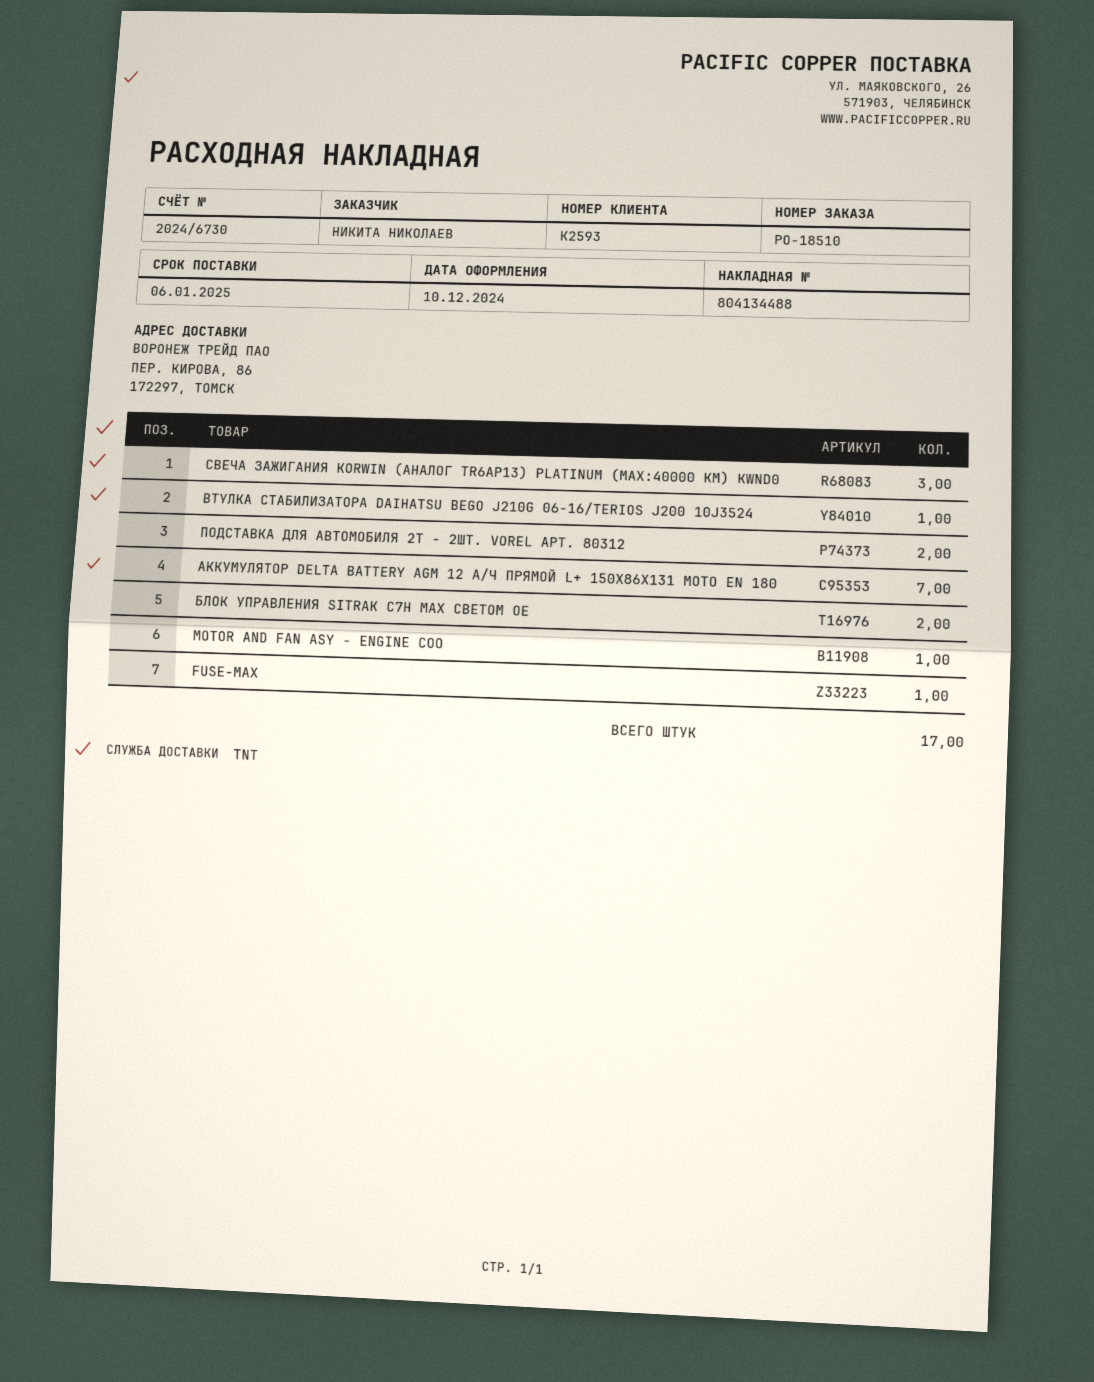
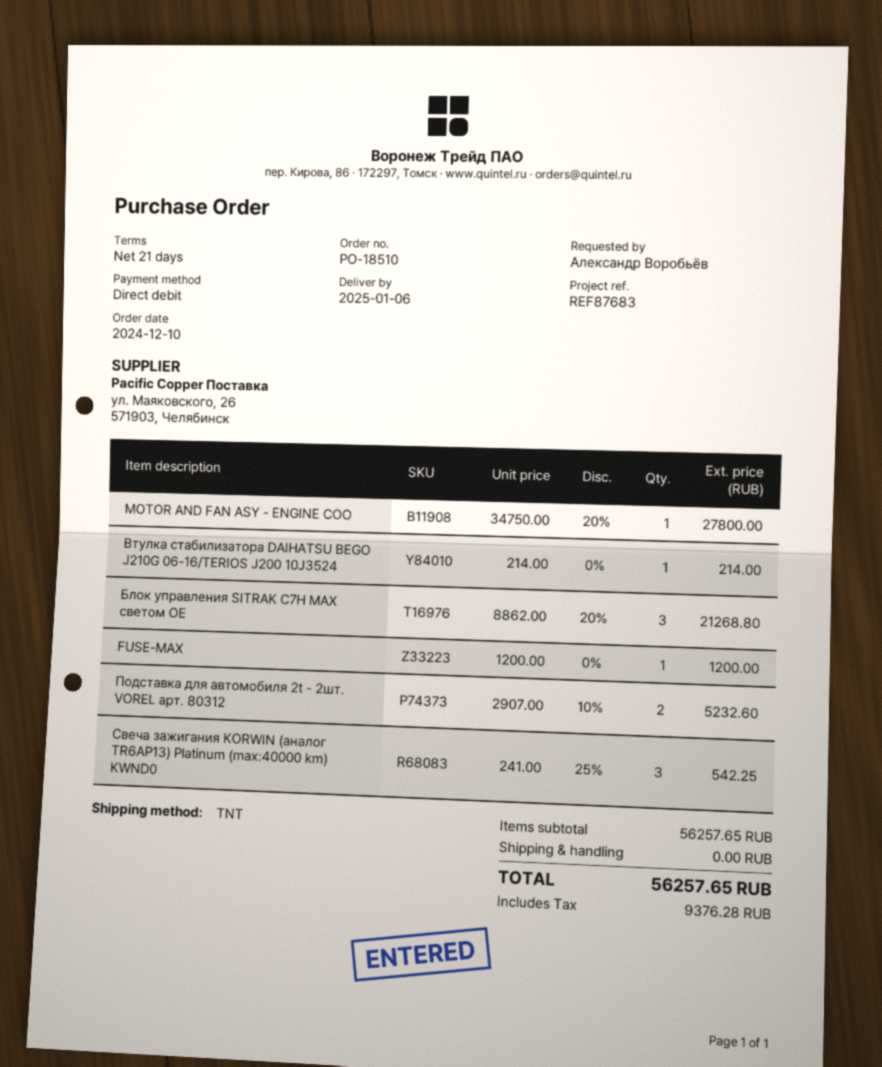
ordered by: НИКИТА НИКОЛАЕВ -> Александр Воробьёв
АККУМУЛЯТОР DELTA BATTERY AGM 12 А/Ч ПРЯМОЙ L+ 150X86X131 МОТО EN 180: 7 -> none
БЛОК УПРАВЛЕНИЯ SITRAK C7H MAX СВЕТОМ OE: 2 -> 3

